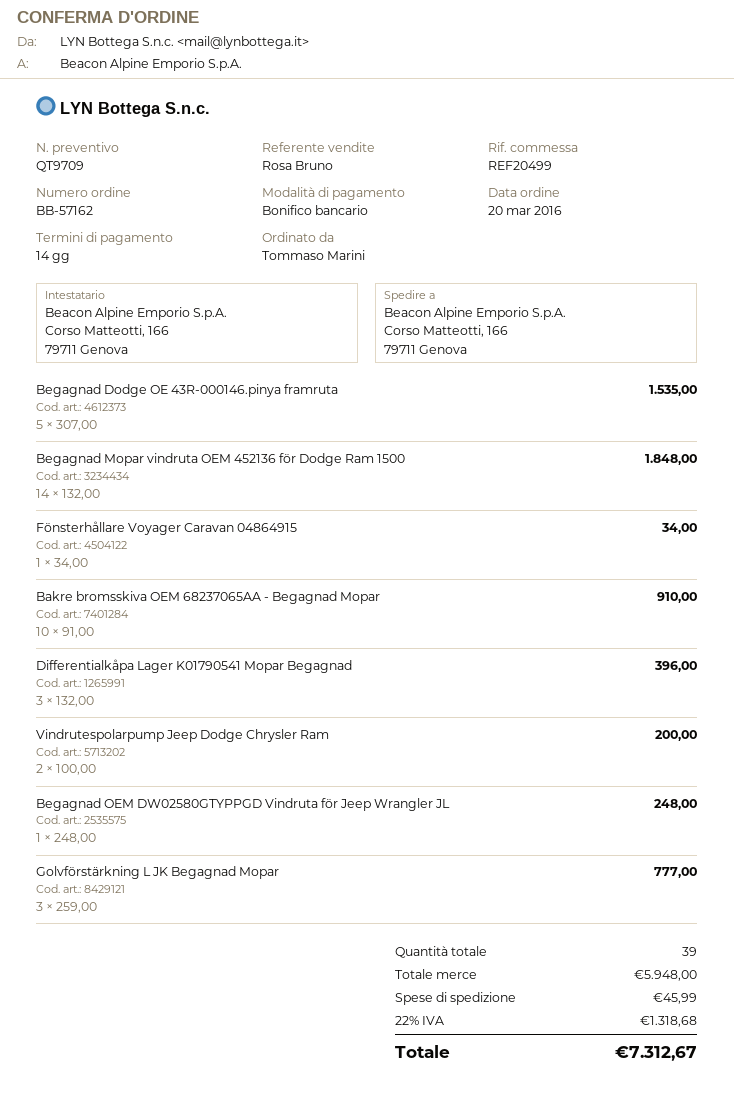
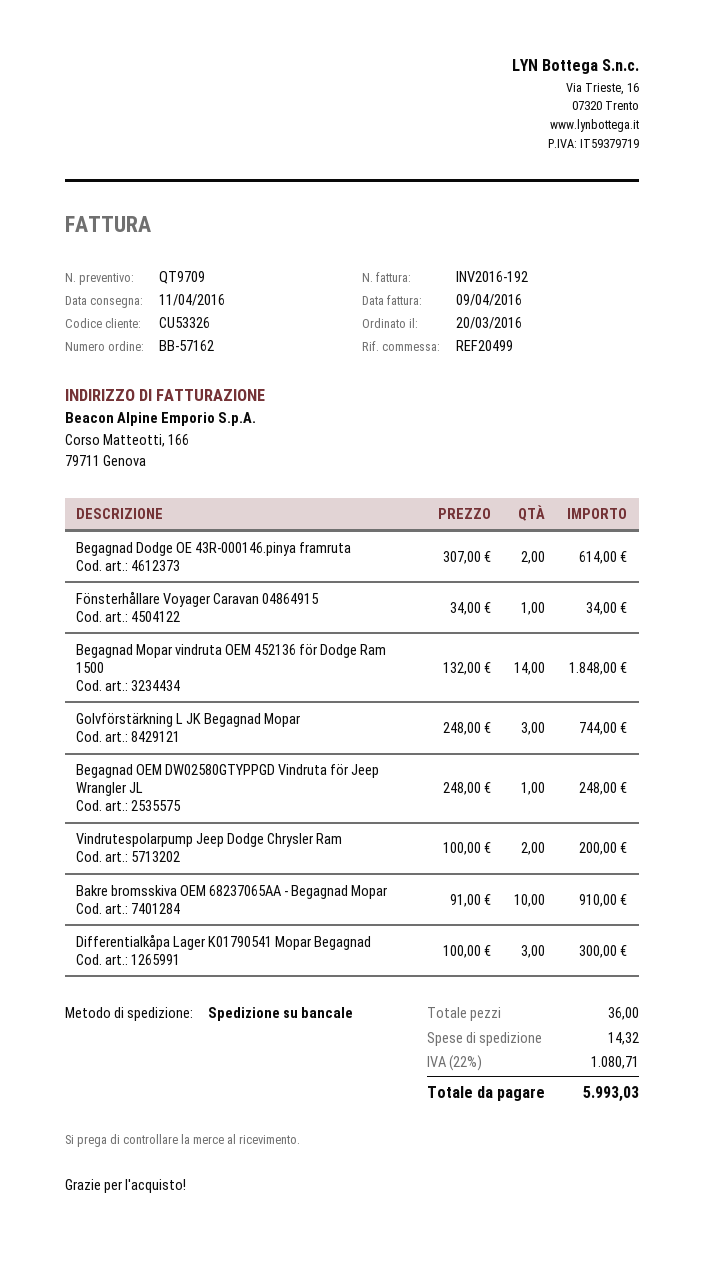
Begagnad Dodge OE 43R-000146.pinya framruta: 5 x 307.00 = 1535.00 -> 2 x 307.00 = 614.00
Differentialkåpa Lager K01790541 Mopar Begagnad: 3 x 132.00 = 396.00 -> 3 x 100.00 = 300.00
Golvförstärkning L JK Begagnad Mopar: 3 x 259.00 = 777.00 -> 3 x 248.00 = 744.00
total quantity: 39 -> 36
shipping: 45.99 -> 14.32
tax: 22% = 1318.68 -> 22% = 1080.71
total: 7312.67 -> 5993.03

